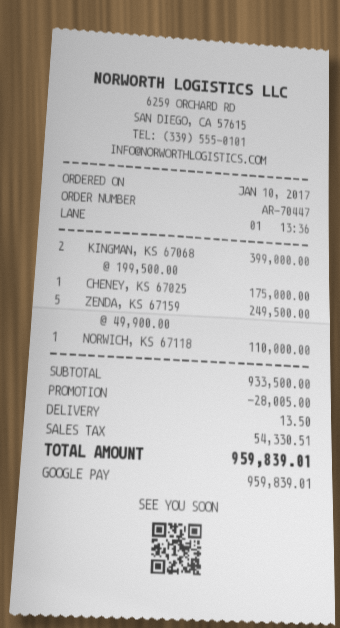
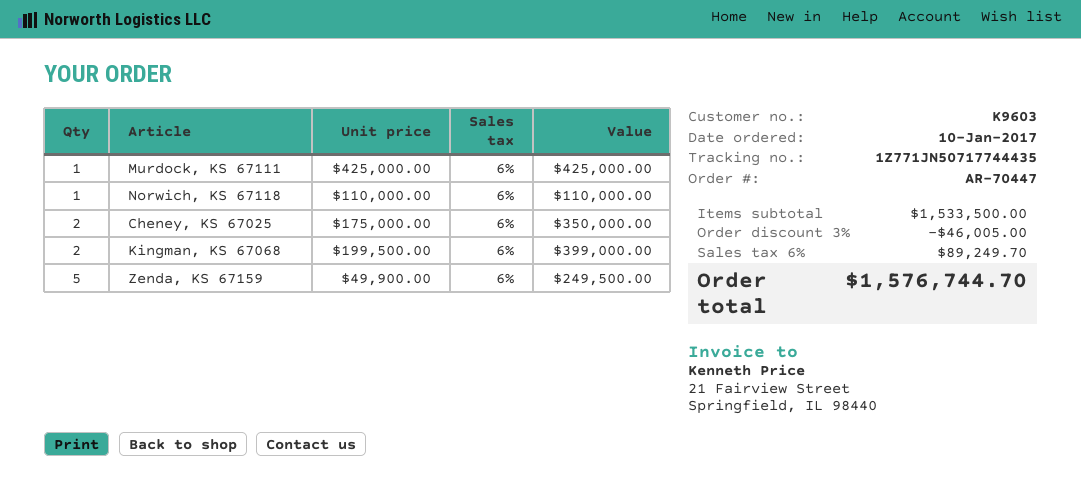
CHENEY, KS 67025: 1 x 175000.00 = 175000.00 -> 2 x 175000.00 = 350000.00
Murdock, KS 67111: none -> 1 x 425000.00 = 425000.00
subtotal: 933500.00 -> 1533500.00
discount: 28005.00 -> 46005.00
shipping: 13.50 -> none
tax: 54330.51 -> 89249.70
total: 959839.01 -> 1576744.70

